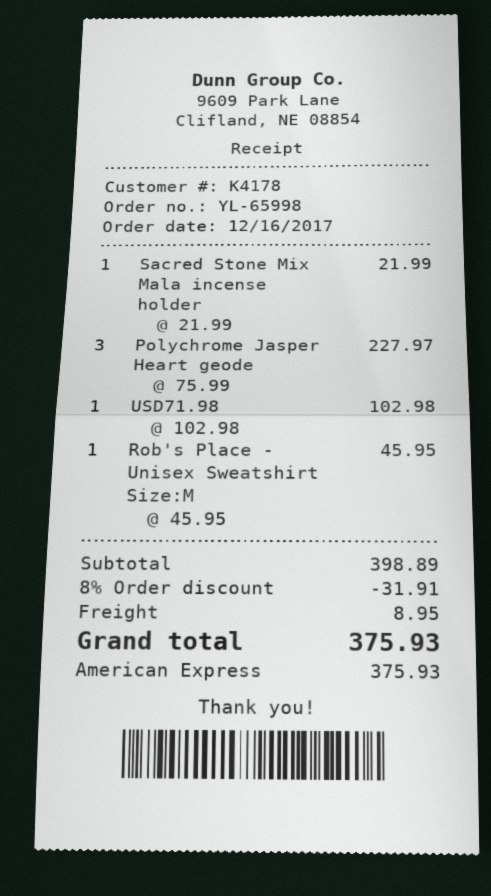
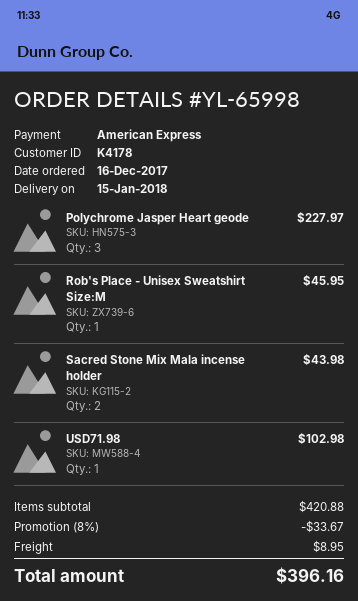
Sacred Stone Mix Mala incense holder: 1 for 21.99 -> 2 for 43.98
subtotal: 398.89 -> 420.88
discount: 8% = 31.91 -> 8% = 33.67
total: 375.93 -> 396.16

